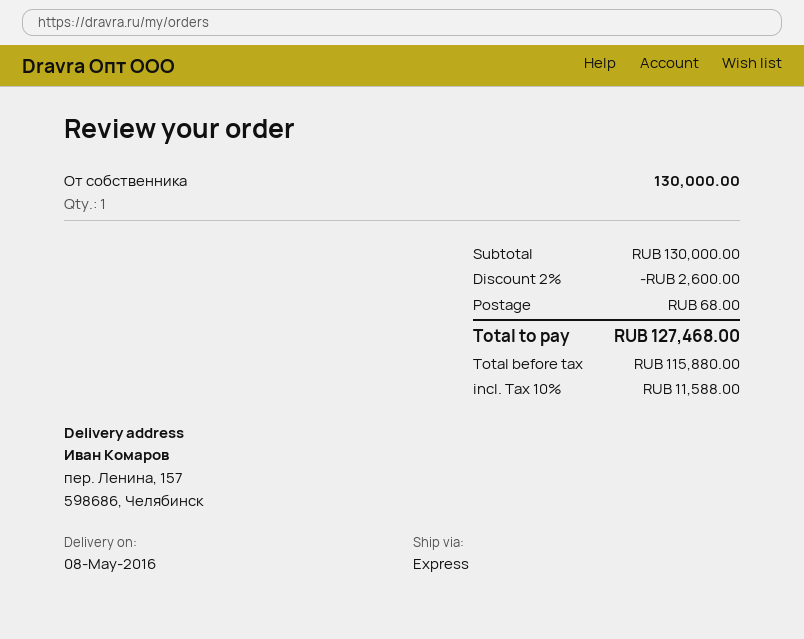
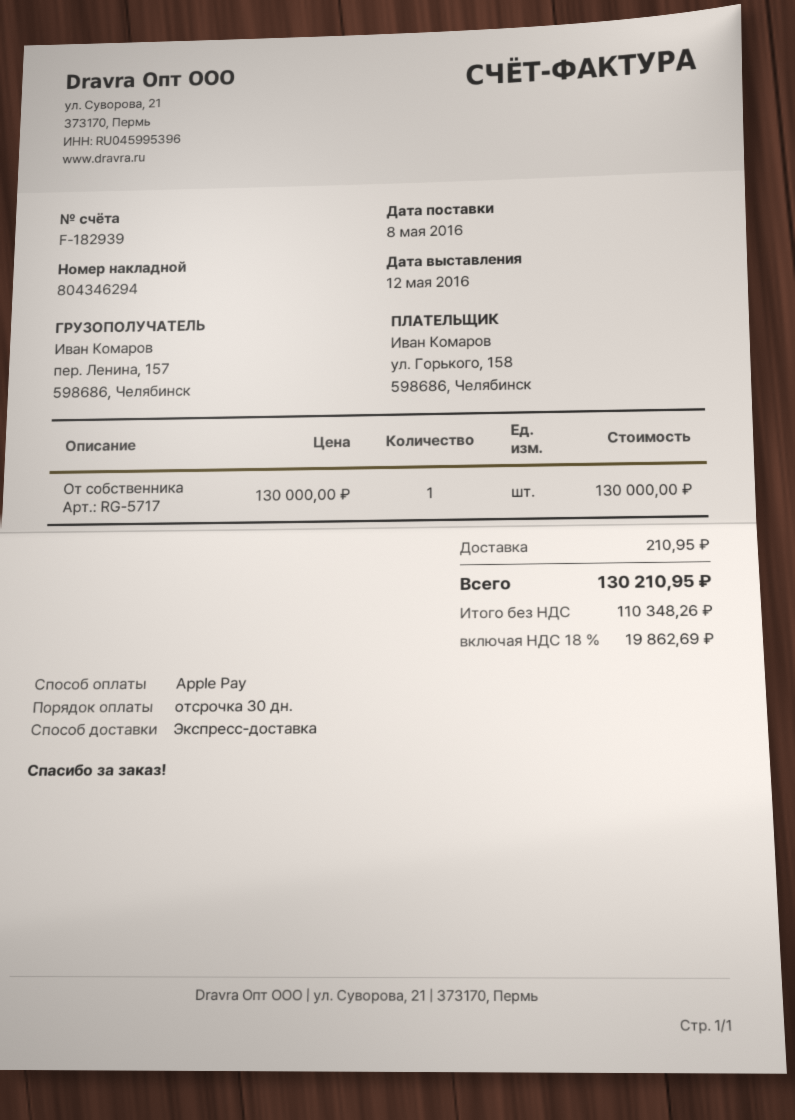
discount: 2% = 2600.00 -> none
shipping: 68.00 -> 210.95
net: 115880.00 -> 110348.26
tax: 10% = 11588.00 -> 18% = 19862.69
total: 127468.00 -> 130210.95

